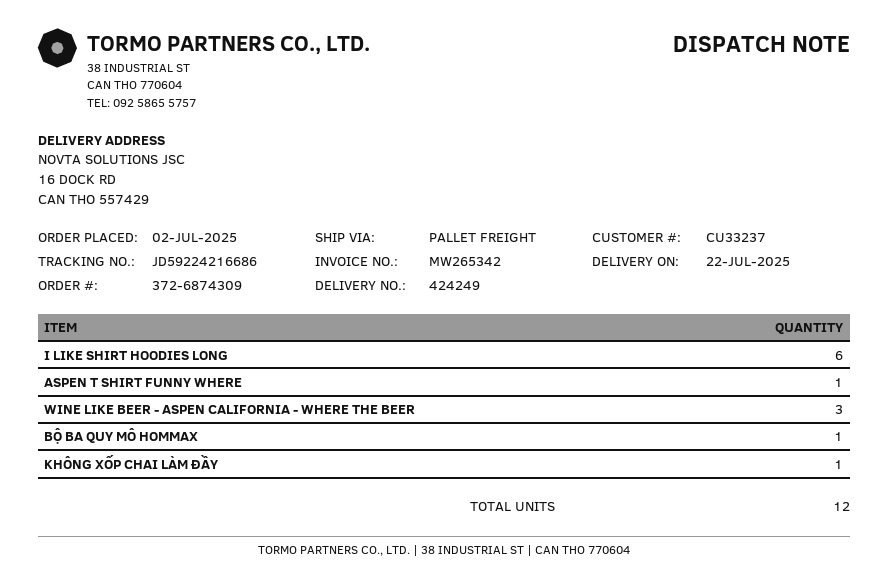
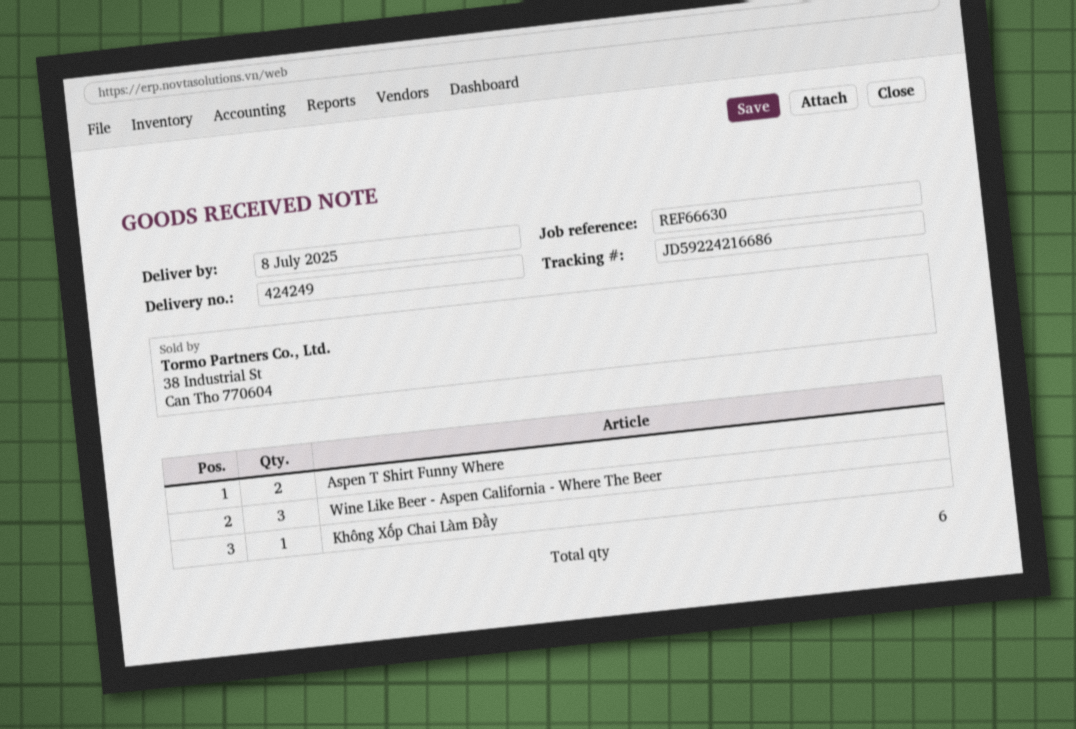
delivery date: 2025-07-22 -> 2025-07-08
I LIKE SHIRT HOODIES LONG: 6 -> none
ASPEN T SHIRT FUNNY WHERE: 1 -> 2
BỘ BA QUY MÔ HOMMAX: 1 -> none
total quantity: 12 -> 6

